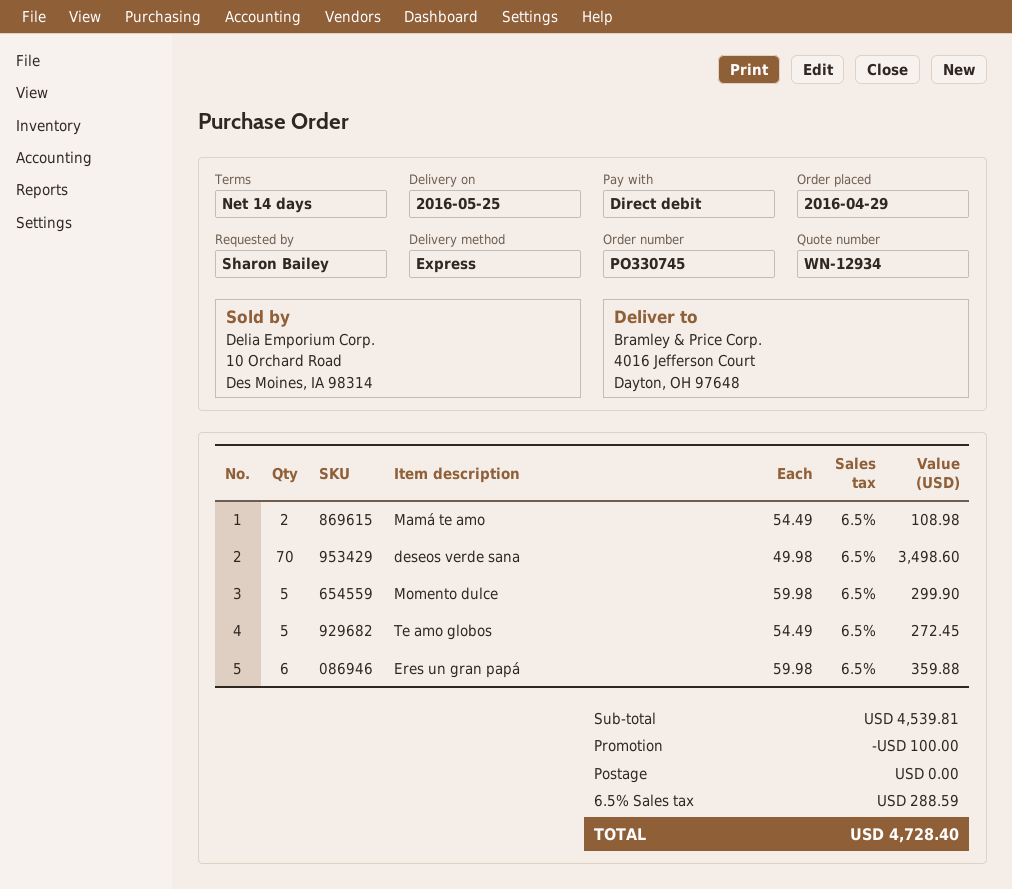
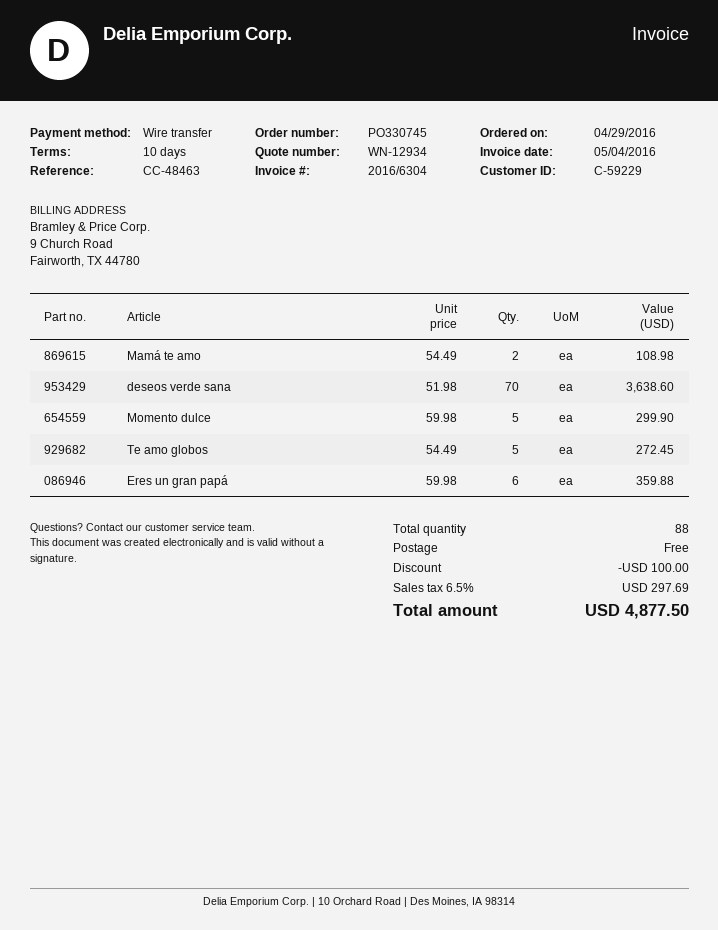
payment terms: 14 days -> 10 days
payment method: direct debit -> bank transfer
deseos verde sana: 70 x 49.98 = 3498.60 -> 70 x 51.98 = 3638.60
tax: 6.5% = 288.59 -> 6.5% = 297.69
total: 4728.40 -> 4877.50

